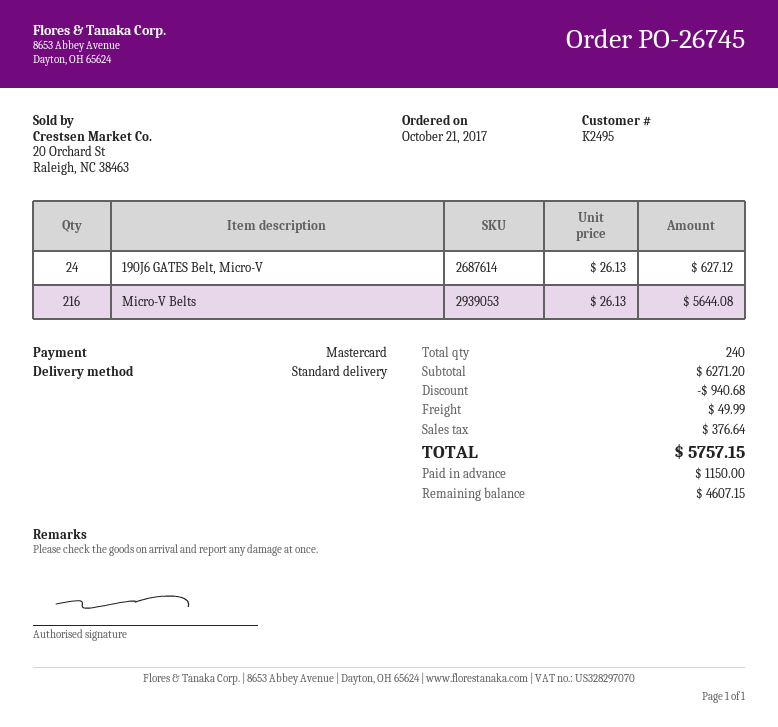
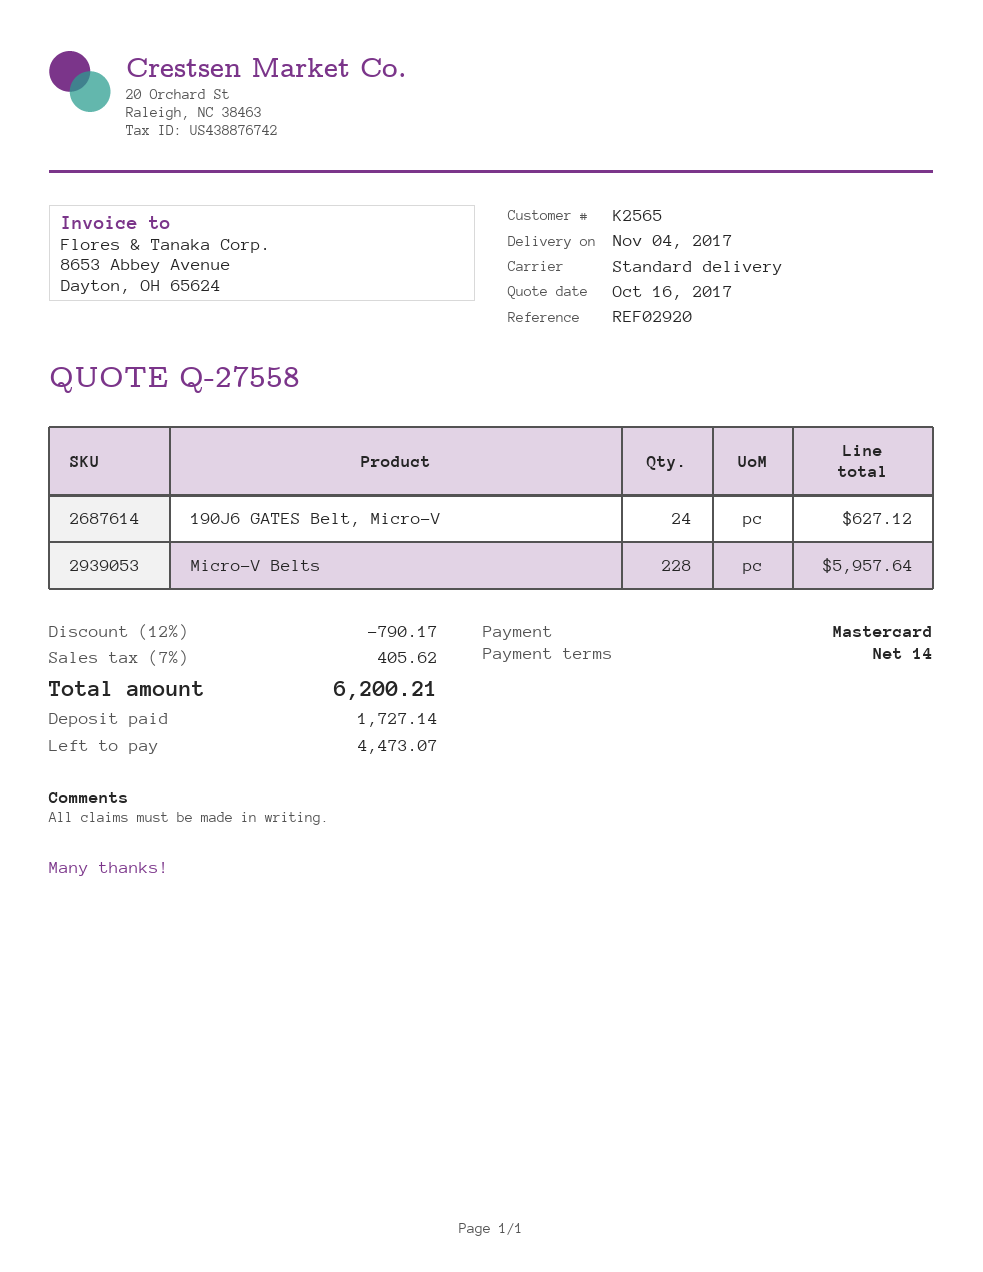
customer number: K2495 -> K2565
Micro-V Belts: 216 for 5644.08 -> 228 for 5957.64
discount: 940.68 -> 790.17
shipping: 49.99 -> none
tax: 376.64 -> 405.62
total: 5757.15 -> 6200.21
deposit: 1150.00 -> 1727.14
balance: 4607.15 -> 4473.07

